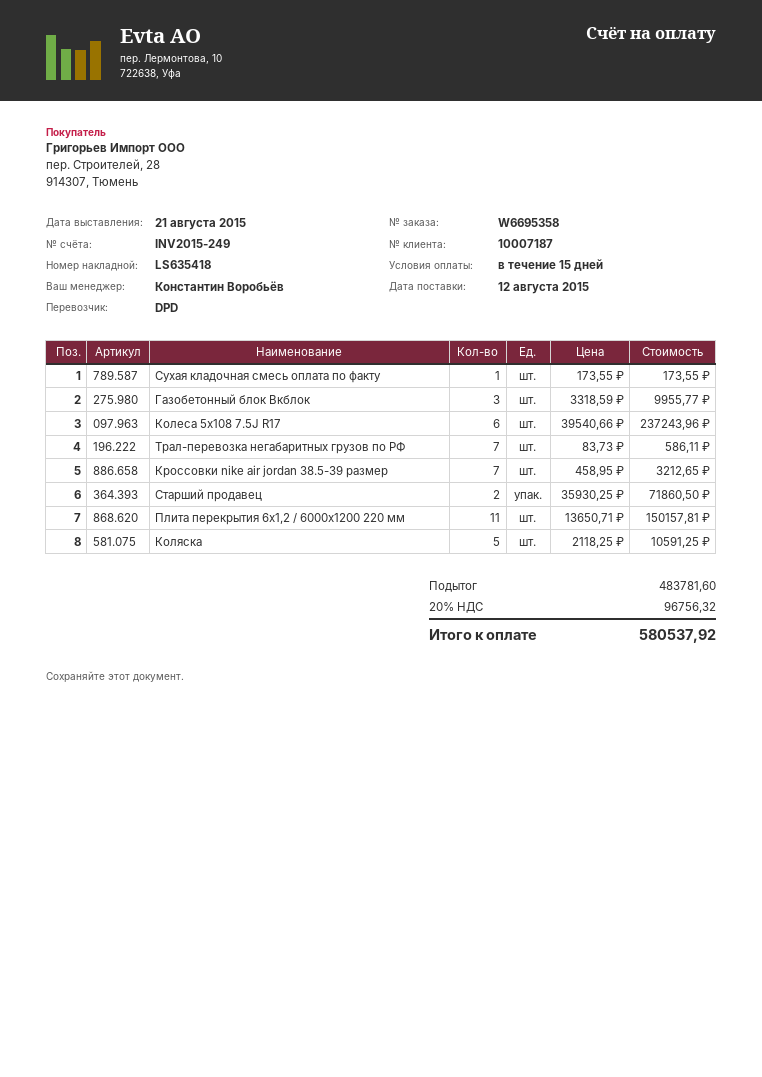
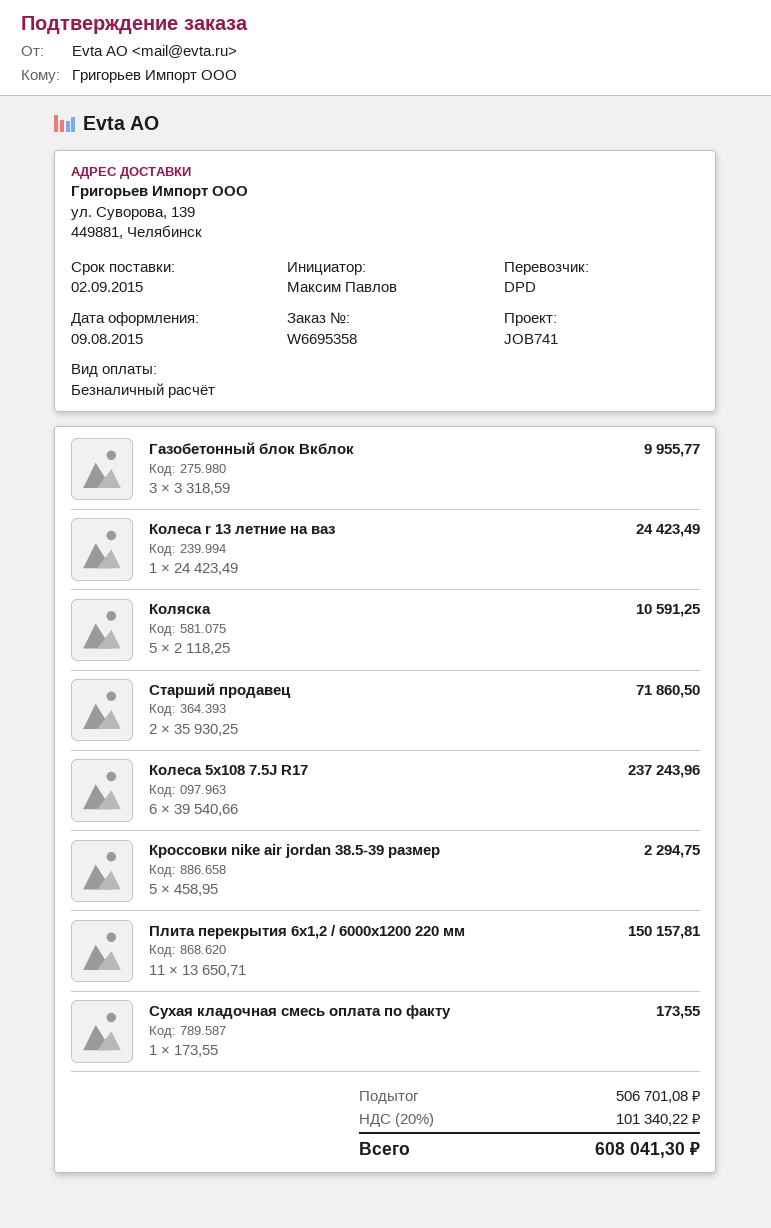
delivery date: 2015-08-12 -> 2015-09-02
Трал-перевозка негабаритных грузов по РФ: 7 x 83.73 = 586.11 -> none
Кроссовки nike air jordan 38.5-39 размер: 7 x 458.95 = 3212.65 -> 5 x 458.95 = 2294.75
Колеса r 13 летние на ваз: none -> 1 x 24423.49 = 24423.49
subtotal: 483781.60 -> 506701.08
tax: 20% = 96756.32 -> 20% = 101340.22
total: 580537.92 -> 608041.30

